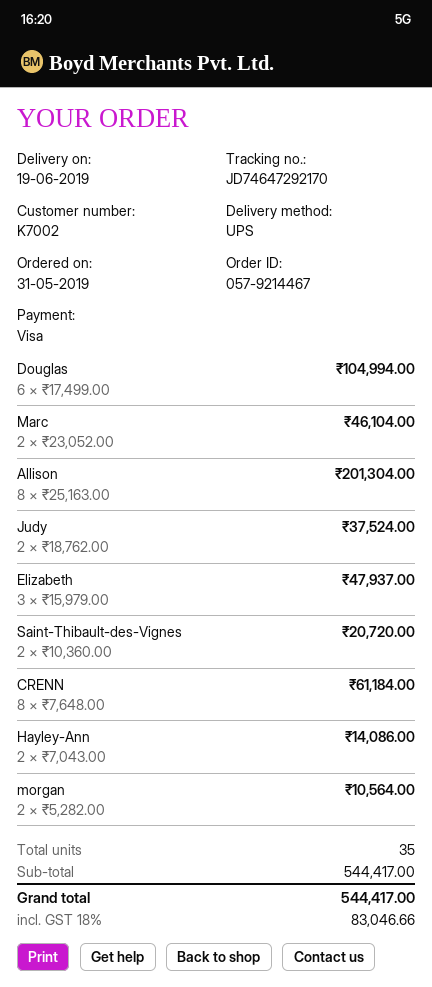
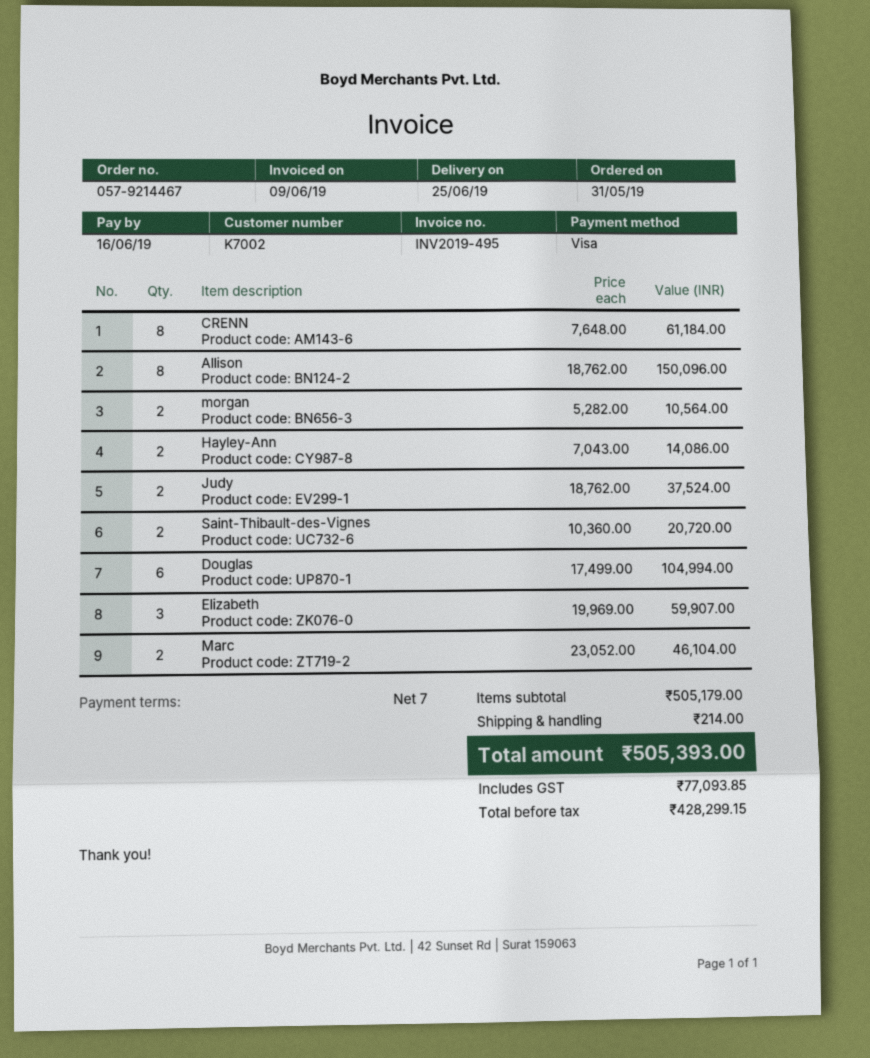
delivery date: 2019-06-19 -> 2019-06-25
Allison: 8 x 25163.00 = 201304.00 -> 8 x 18762.00 = 150096.00
Elizabeth: 3 x 15979.00 = 47937.00 -> 3 x 19969.00 = 59907.00
subtotal: 544417.00 -> 505179.00
shipping: none -> 214.00
tax: 83046.66 -> 77093.85
total: 544417.00 -> 505393.00

